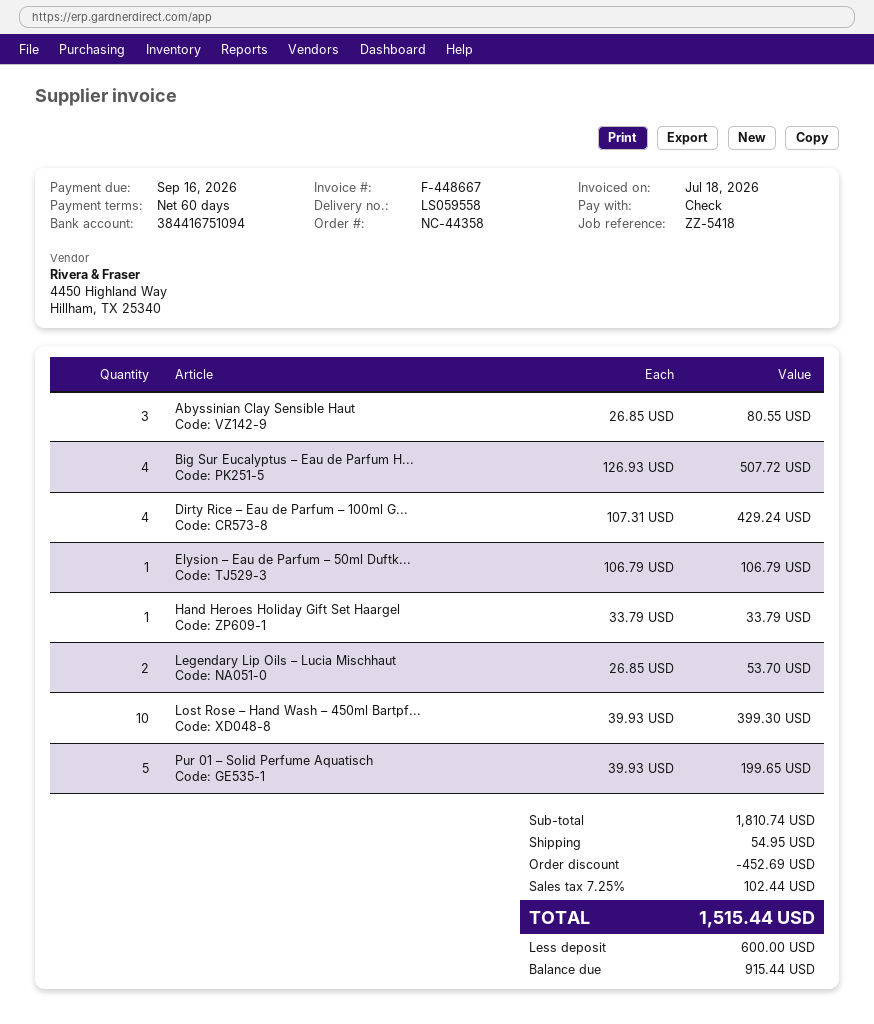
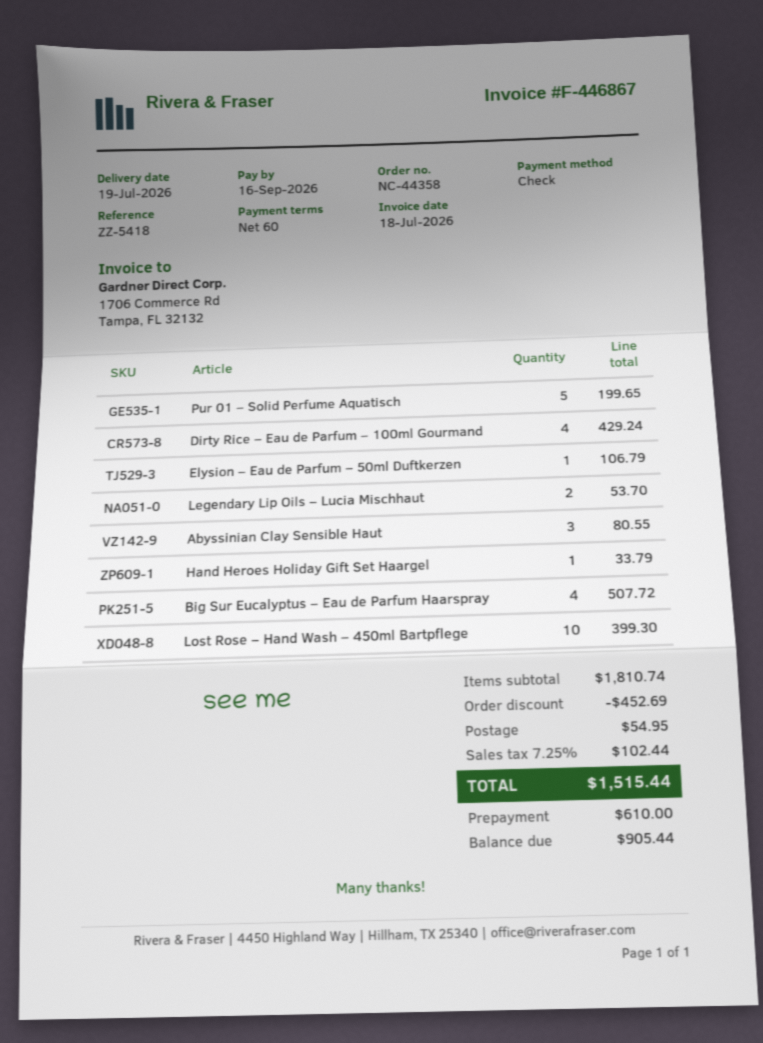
invoice number: F-448667 -> F-446867
deposit: 600.00 -> 610.00
balance: 915.44 -> 905.44

